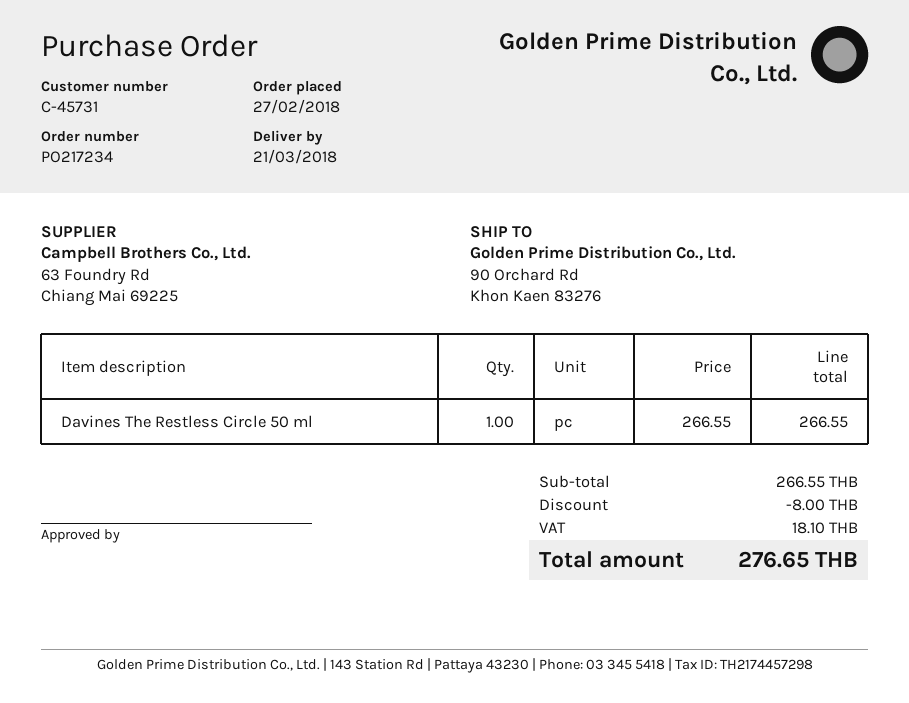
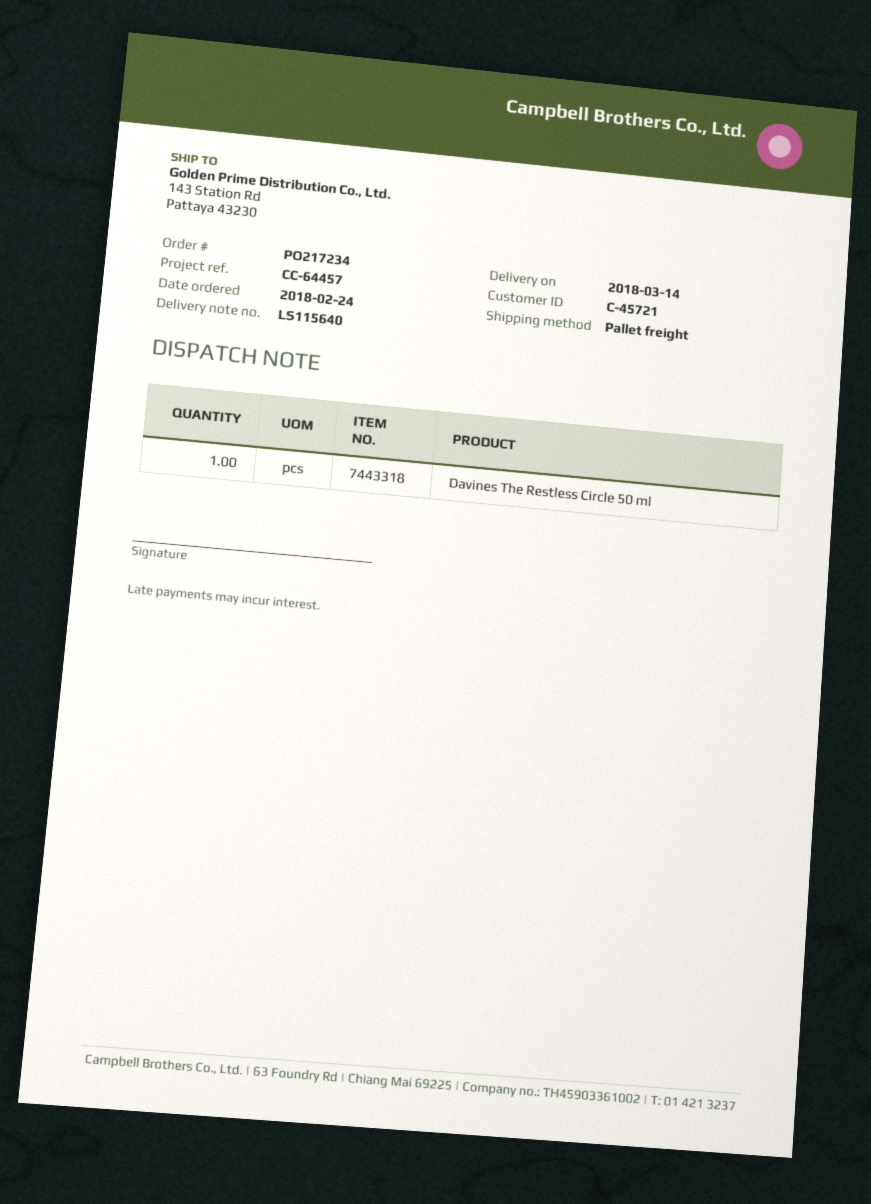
order date: 2018-02-27 -> 2018-02-24
delivery date: 2018-03-21 -> 2018-03-14
customer number: C-45731 -> C-45721
ship to: 90 Orchard Rd, Khon Kaen 83276 -> 143 Station Rd, Pattaya 43230

